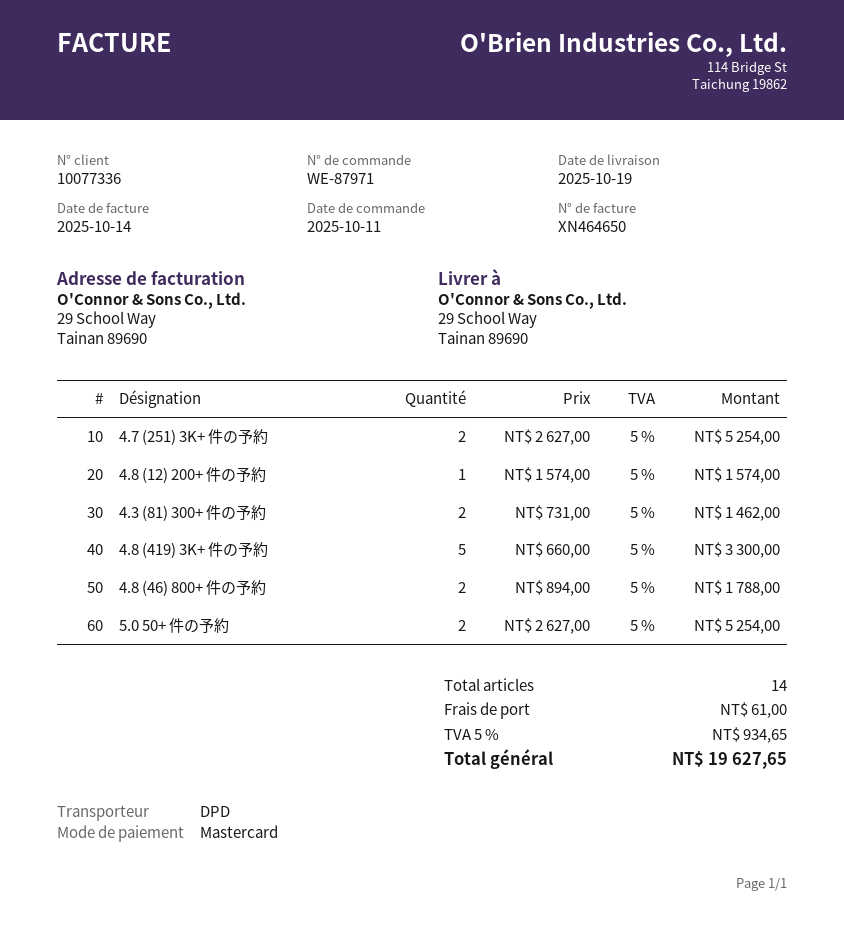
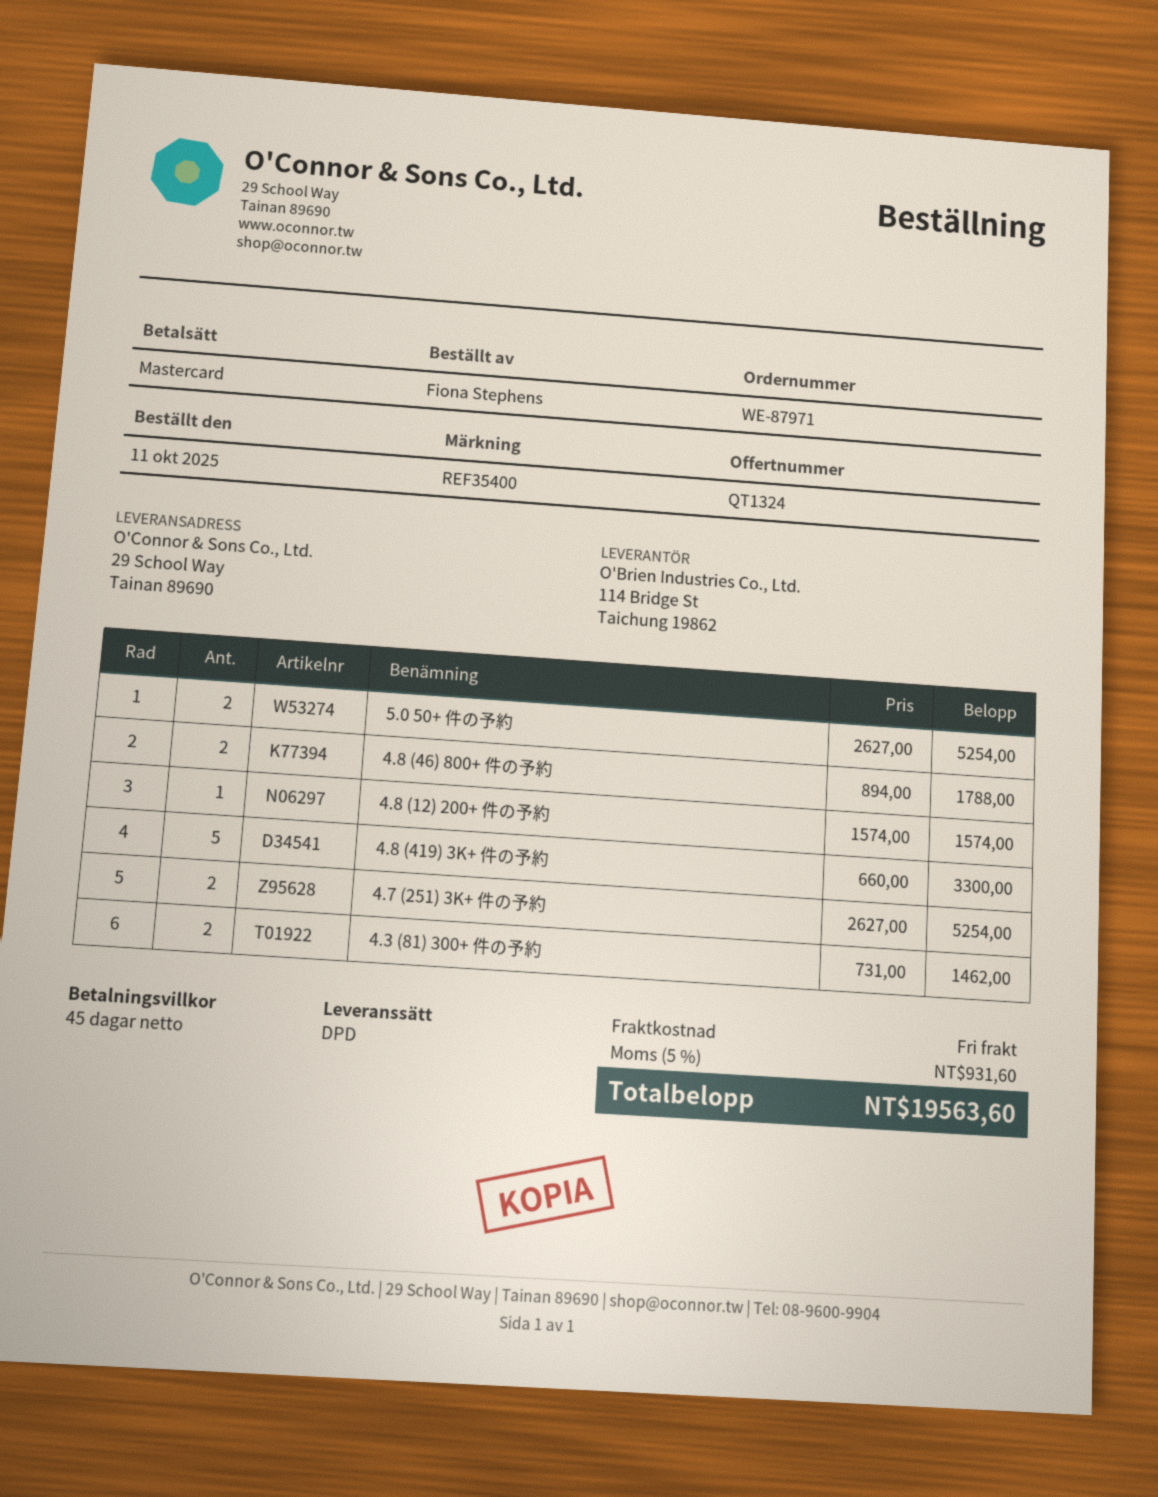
shipping: 61.00 -> 0.00
tax: 5% = 934.65 -> 5% = 931.60
total: 19627.65 -> 19563.60

